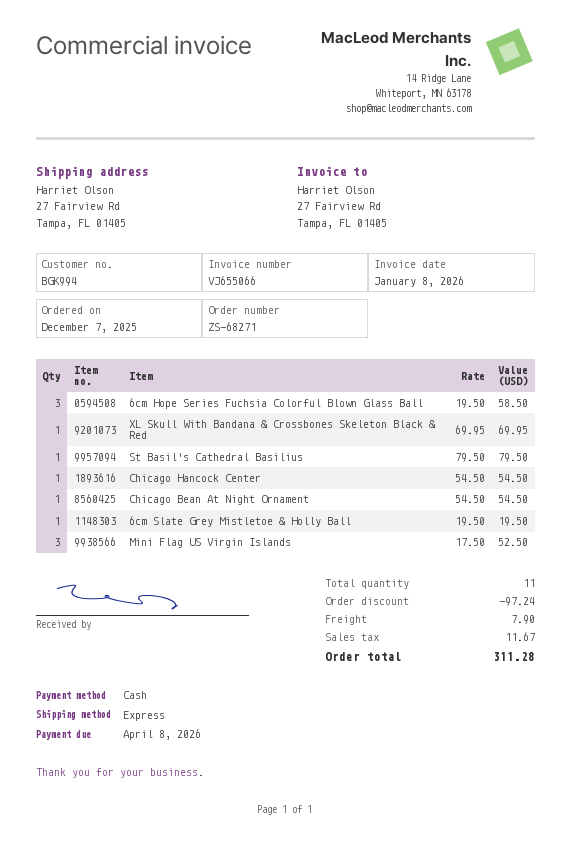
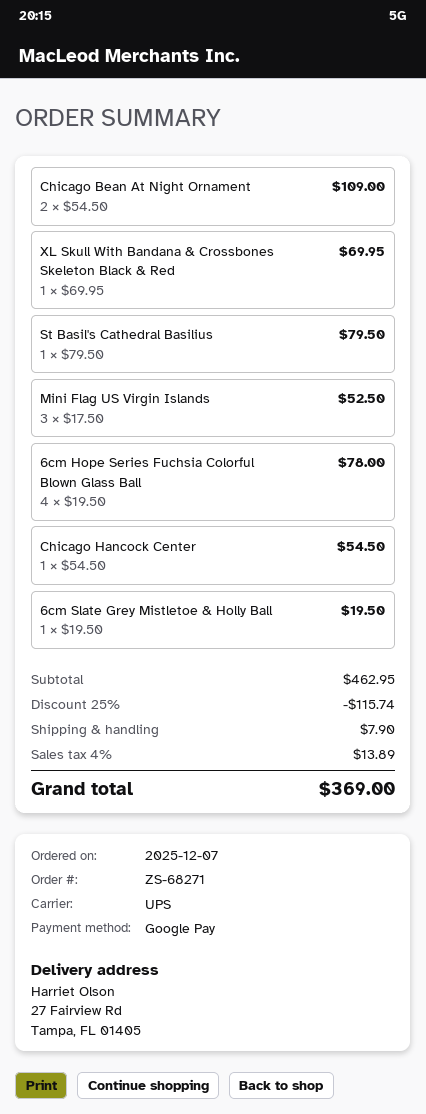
payment method: cash -> Google Pay
shipping method: express -> UPS
6cm Hope Series Fuchsia Colorful Blown Glass Ball: 3 x 19.50 = 58.50 -> 4 x 19.50 = 78.00
Chicago Bean At Night Ornament: 1 x 54.50 = 54.50 -> 2 x 54.50 = 109.00
discount: 97.24 -> 115.74
tax: 11.67 -> 13.89
total: 311.28 -> 369.00

